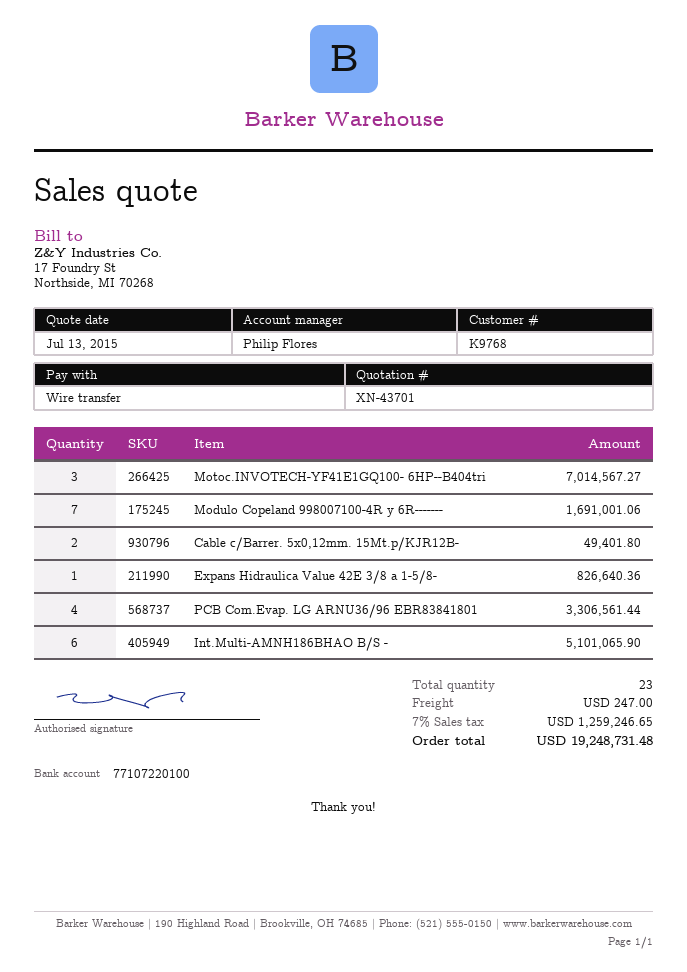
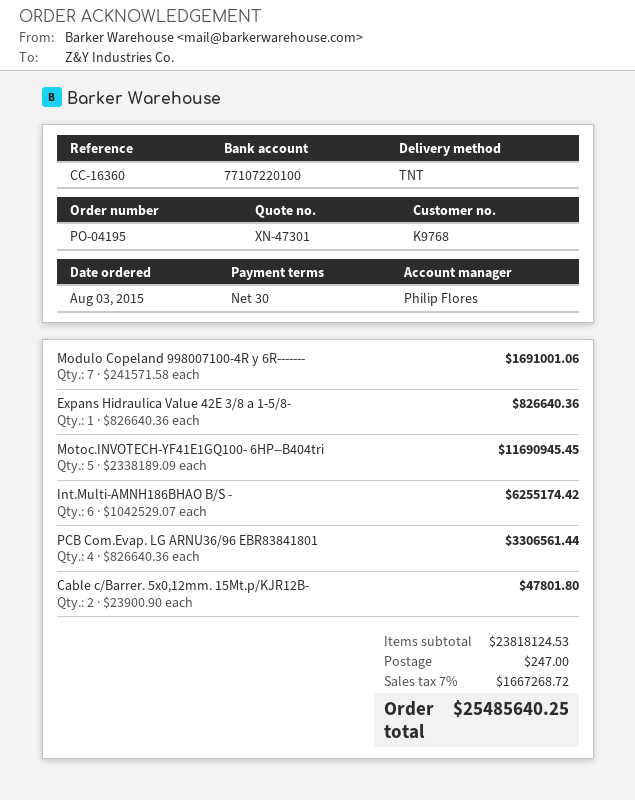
quote number: XN-43701 -> XN-47301
Motoc.INVOTECH-YF41E1GQ100- 6HP--B404tri: 3 for 7014567.27 -> 5 for 11690945.45
Cable c/Barrer. 5x0,12mm. 15Mt.p/KJR12B-: 2 for 49401.80 -> 2 for 47801.80
Int.Multi-AMNH186BHAO B/S -: 6 for 5101065.90 -> 6 for 6255174.42
tax: 7% = 1259246.65 -> 7% = 1667268.72
total: 19248731.48 -> 25485640.25

